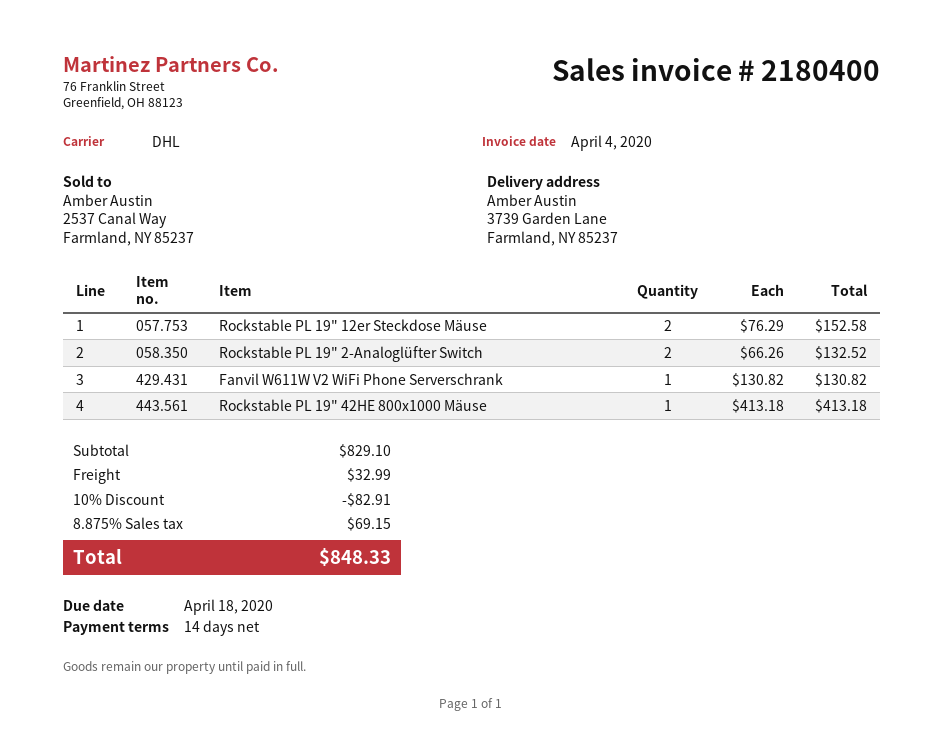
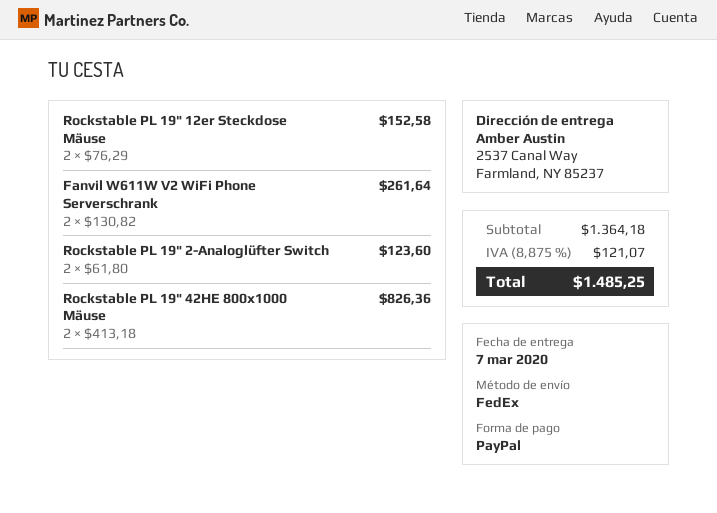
shipping method: DHL -> FedEx
ship to: 3739 Garden Lane, Farmland, NY 85237 -> 2537 Canal Way, Farmland, NY 85237
Rockstable PL 19" 2-Analoglüfter Switch: 2 x 66.26 = 132.52 -> 2 x 61.80 = 123.60
Fanvil W611W V2 WiFi Phone Serverschrank: 1 x 130.82 = 130.82 -> 2 x 130.82 = 261.64
Rockstable PL 19" 42HE 800x1000 Mäuse: 1 x 413.18 = 413.18 -> 2 x 413.18 = 826.36
subtotal: 829.10 -> 1364.18
discount: 10% = 82.91 -> none
shipping: 32.99 -> none
tax: 8.875% = 69.15 -> 8.875% = 121.07
total: 848.33 -> 1485.25

